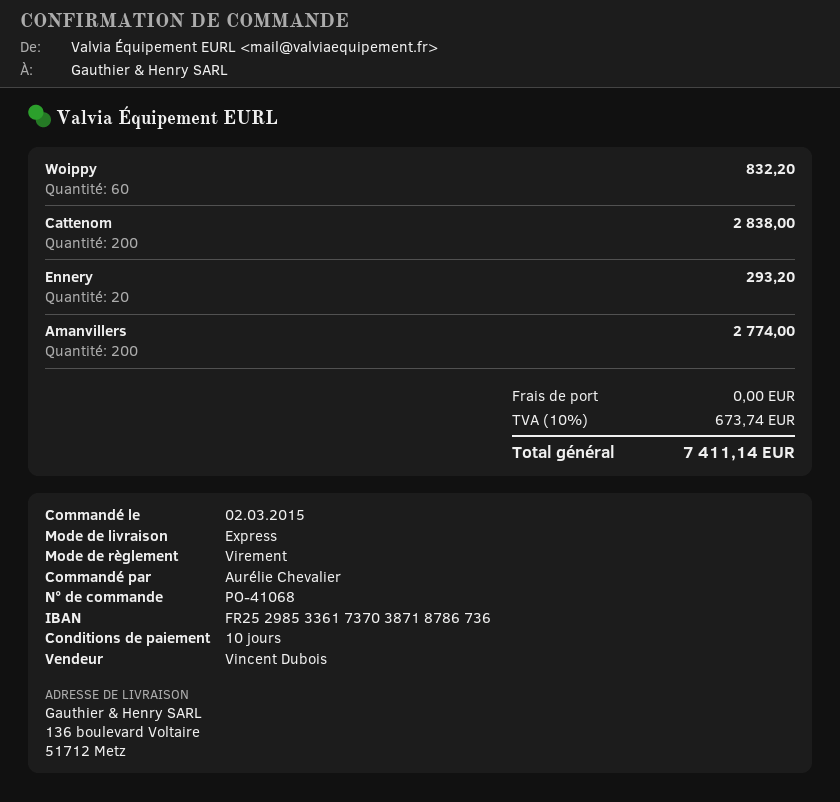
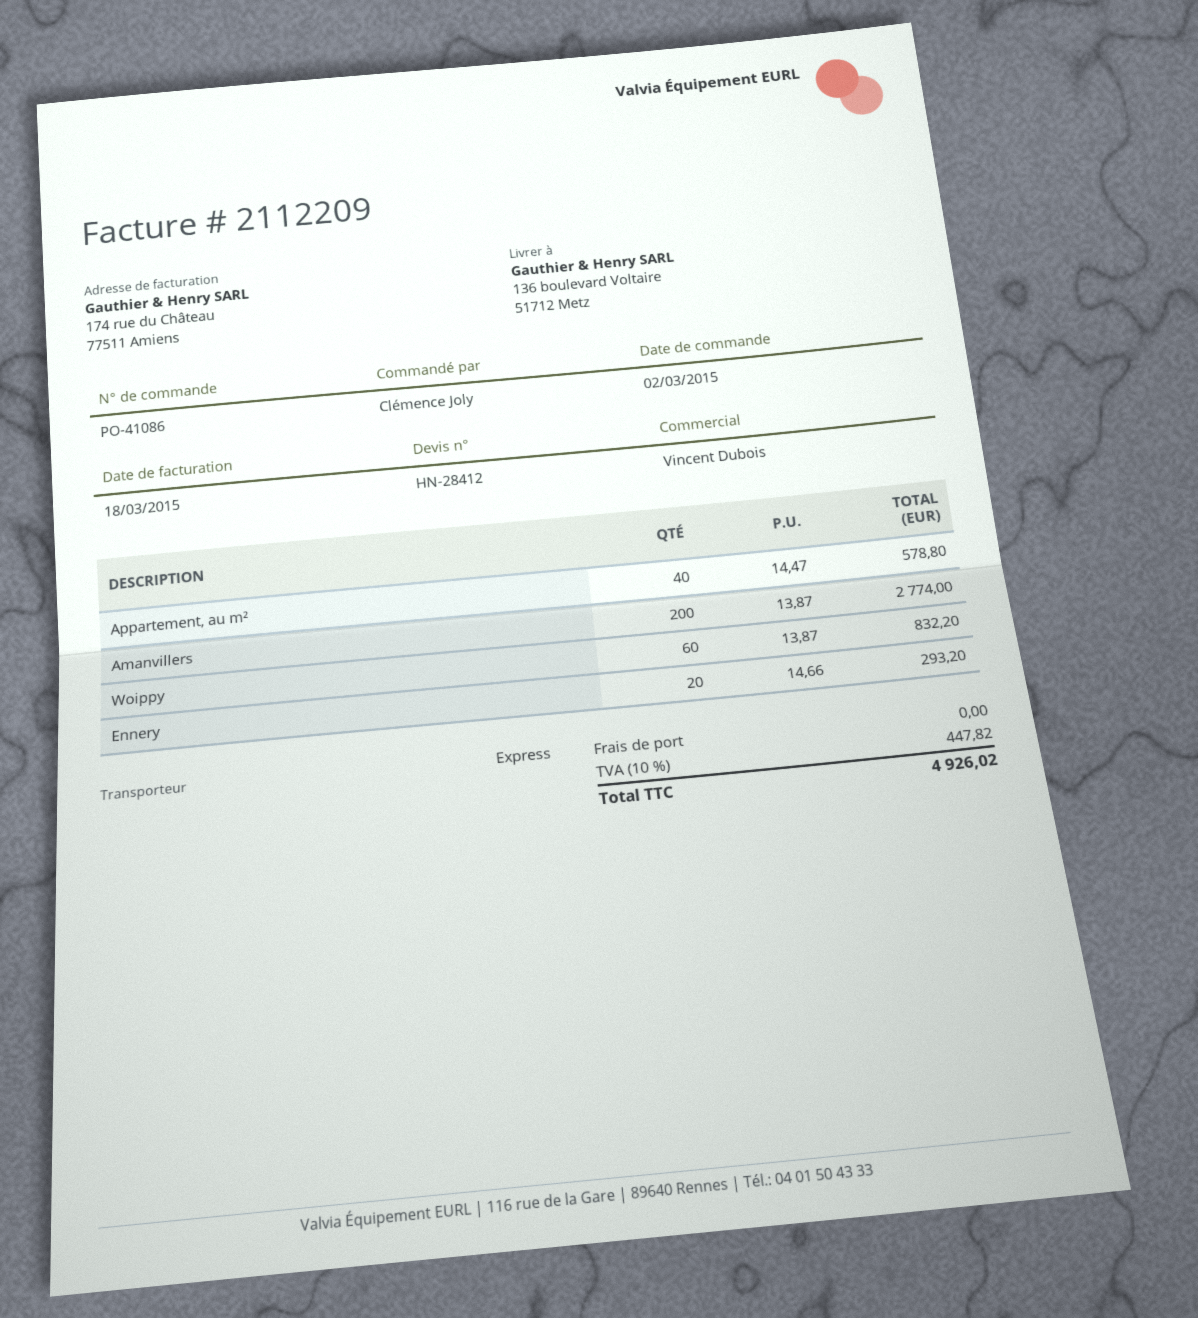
order number: PO-41068 -> PO-41086
ordered by: Aurélie Chevalier -> Clémence Joly
Cattenom: 200 for 2838.00 -> none
Appartement, au m²: none -> 40 for 578.80
tax: 10% = 673.74 -> 10% = 447.82
total: 7411.14 -> 4926.02

